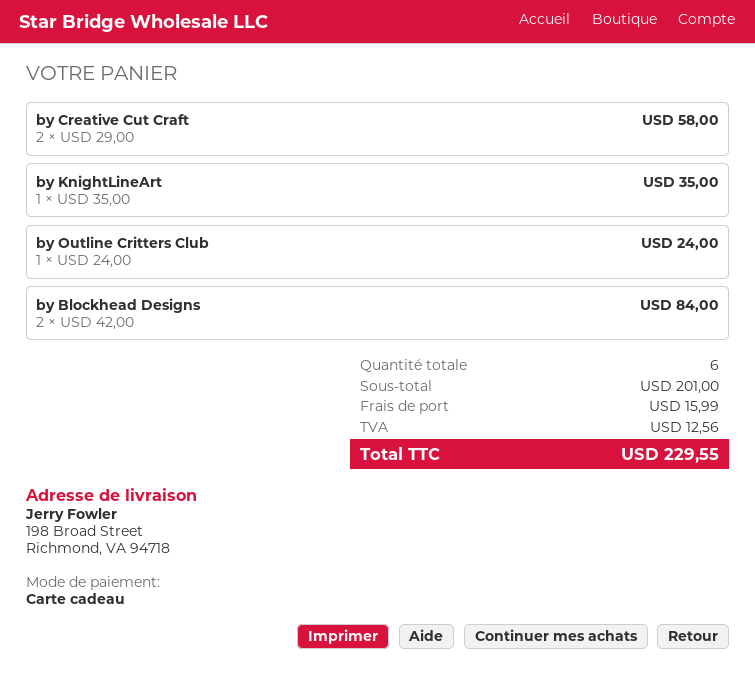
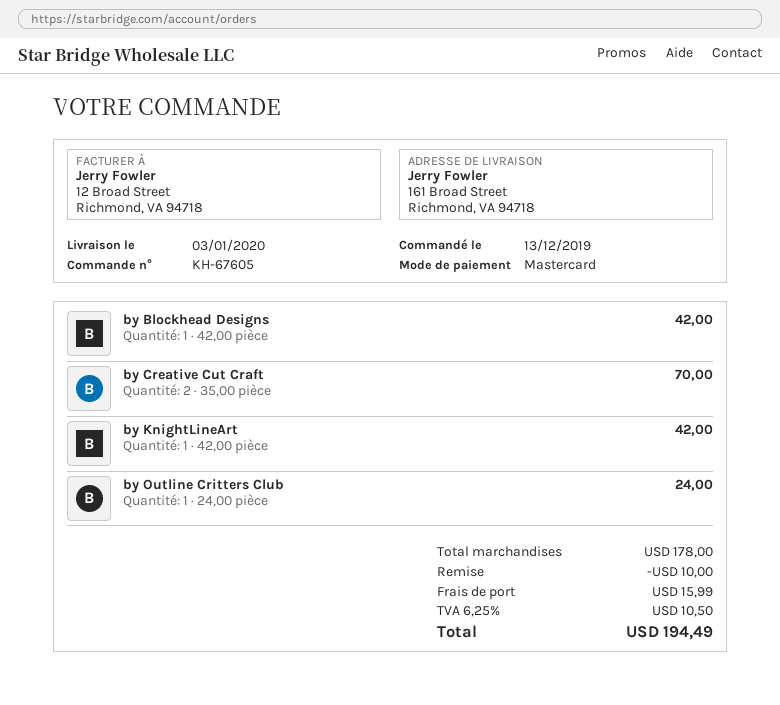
payment method: gift card -> Mastercard
ship to: 198 Broad Street, Richmond, VA 94718 -> 161 Broad Street, Richmond, VA 94718
by Creative Cut Craft: 2 x 29.00 = 58.00 -> 2 x 35.00 = 70.00
by KnightLineArt: 1 x 35.00 = 35.00 -> 1 x 42.00 = 42.00
by Blockhead Designs: 2 x 42.00 = 84.00 -> 1 x 42.00 = 42.00
subtotal: 201.00 -> 178.00
discount: none -> 10.00
tax: 12.56 -> 10.50
total: 229.55 -> 194.49

